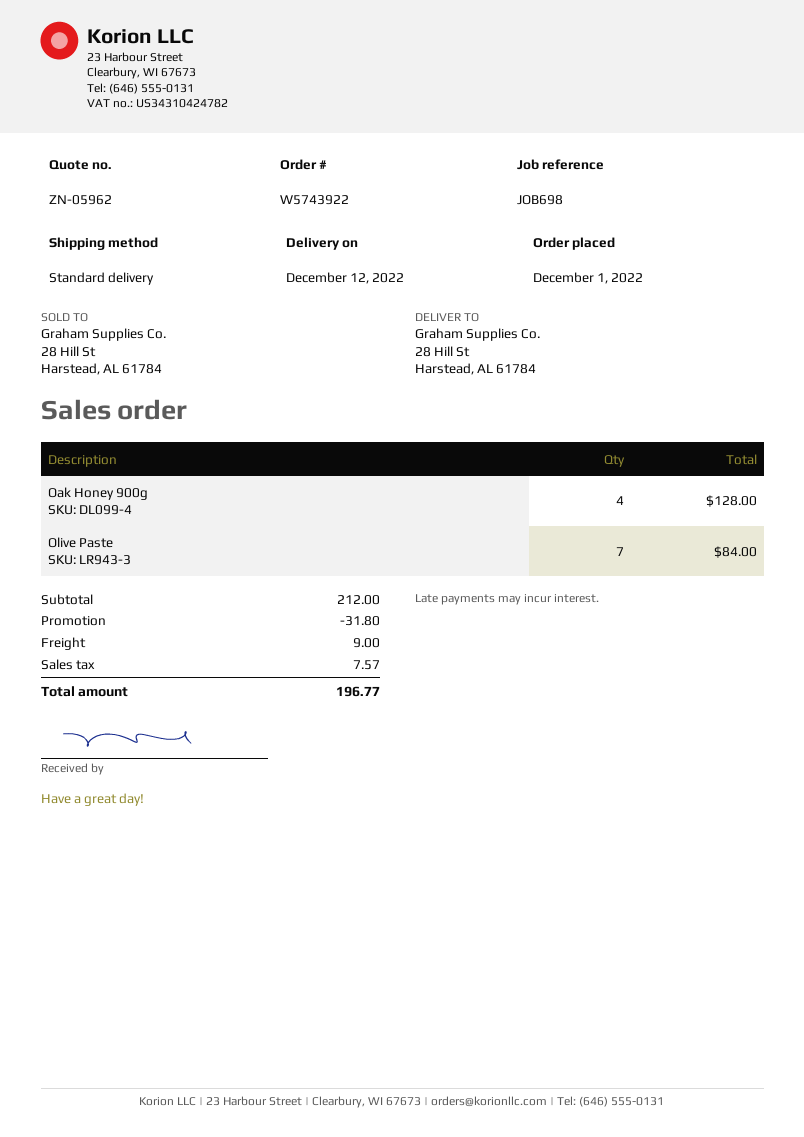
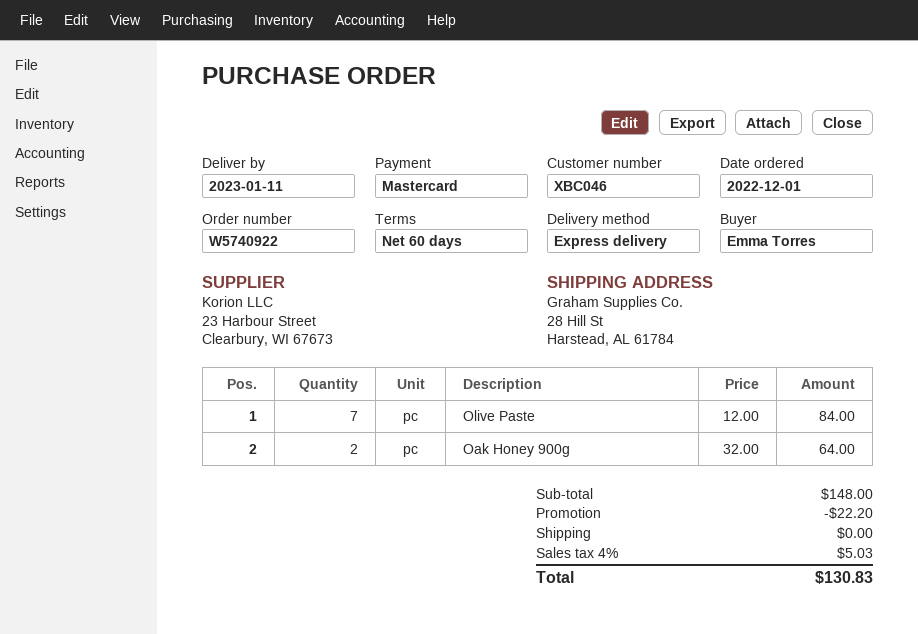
order number: W5743922 -> W5740922
delivery date: 2022-12-12 -> 2023-01-11
shipping method: standard -> express
Oak Honey 900g: 4 for 128.00 -> 2 for 64.00
subtotal: 212.00 -> 148.00
discount: 31.80 -> 22.20
shipping: 9.00 -> 0.00
tax: 7.57 -> 5.03
total: 196.77 -> 130.83

